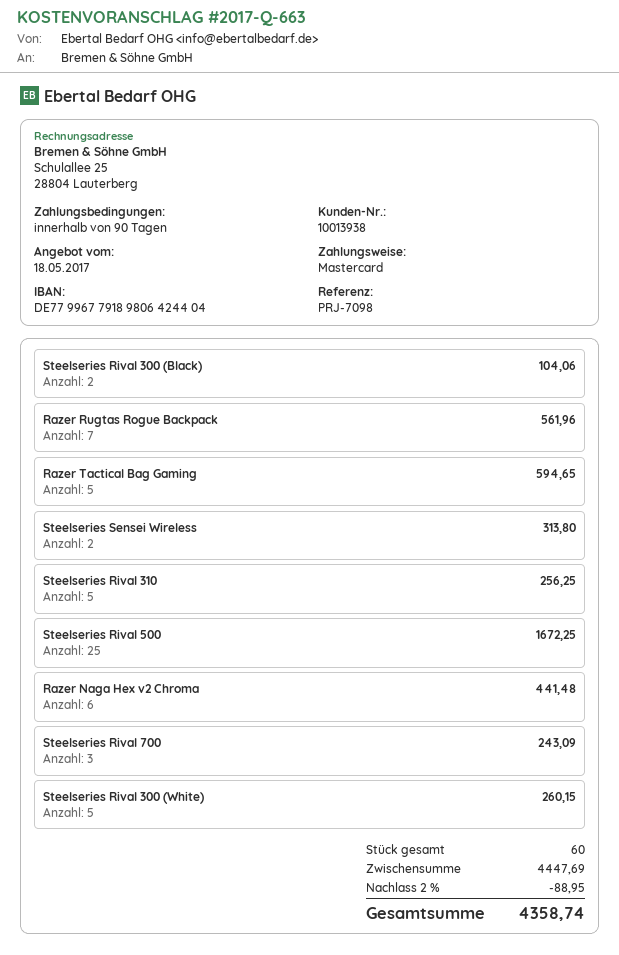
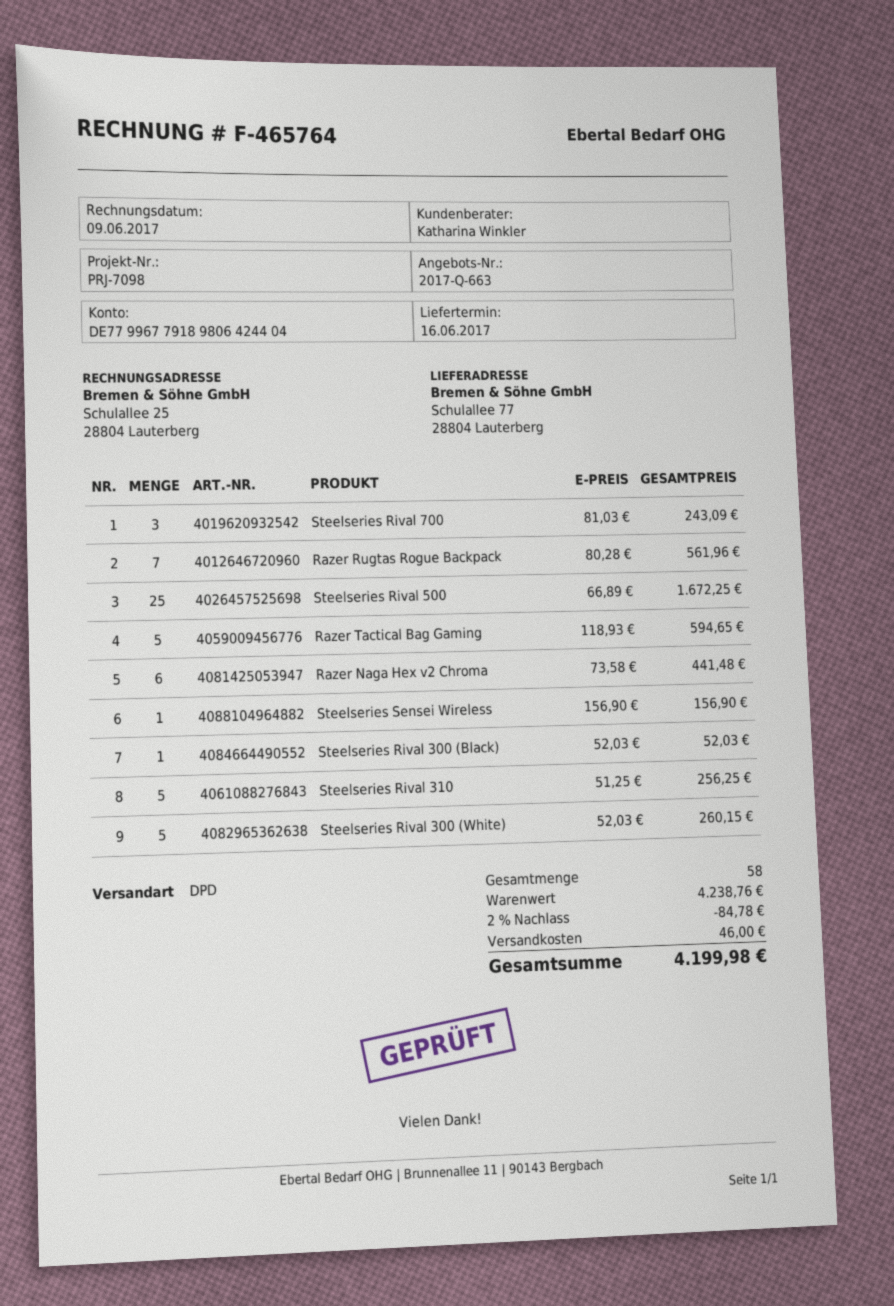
Steelseries Rival 300 (Black): 2 for 104.06 -> 1 for 52.03
Steelseries Sensei Wireless: 2 for 313.80 -> 1 for 156.90
total quantity: 60 -> 58
subtotal: 4447.69 -> 4238.76
discount: 2% = 88.95 -> 2% = 84.78
shipping: none -> 46.00
total: 4358.74 -> 4199.98

